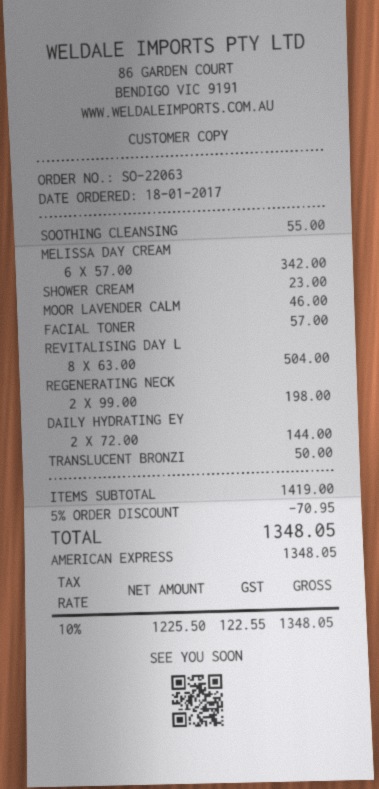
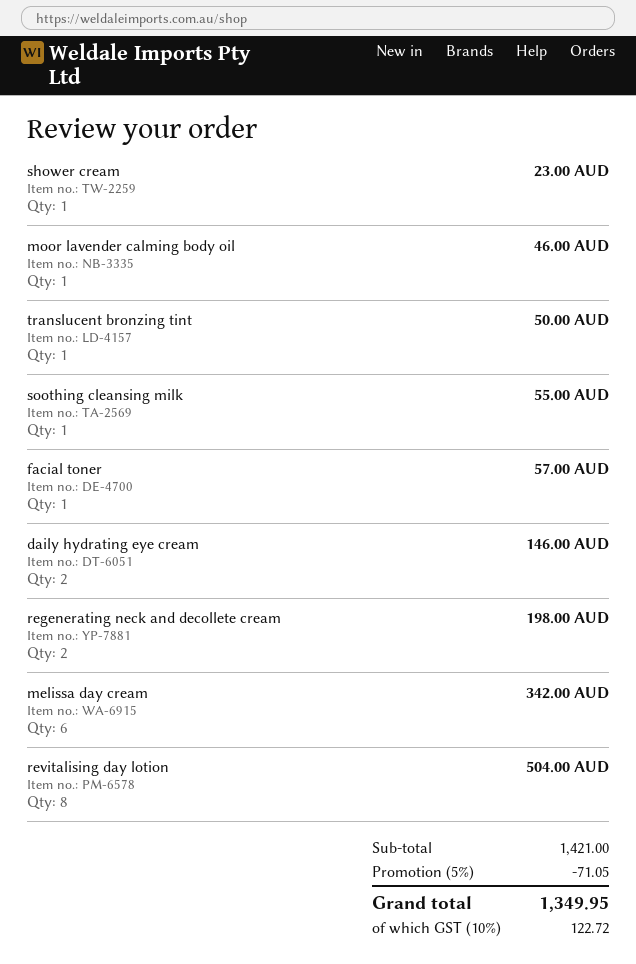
DAILY HYDRATING EY: 2 for 144.00 -> 2 for 146.00
subtotal: 1419.00 -> 1421.00
discount: 5% = 70.95 -> 5% = 71.05
tax: 10% = 122.55 -> 10% = 122.72
total: 1348.05 -> 1349.95

